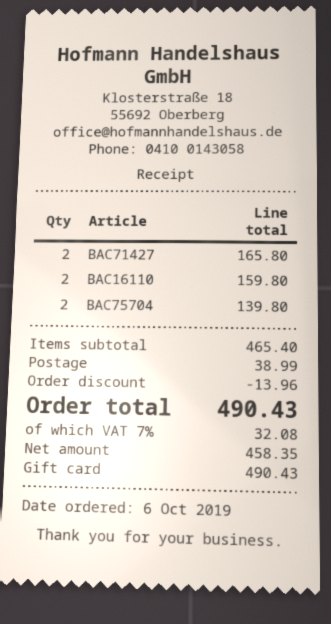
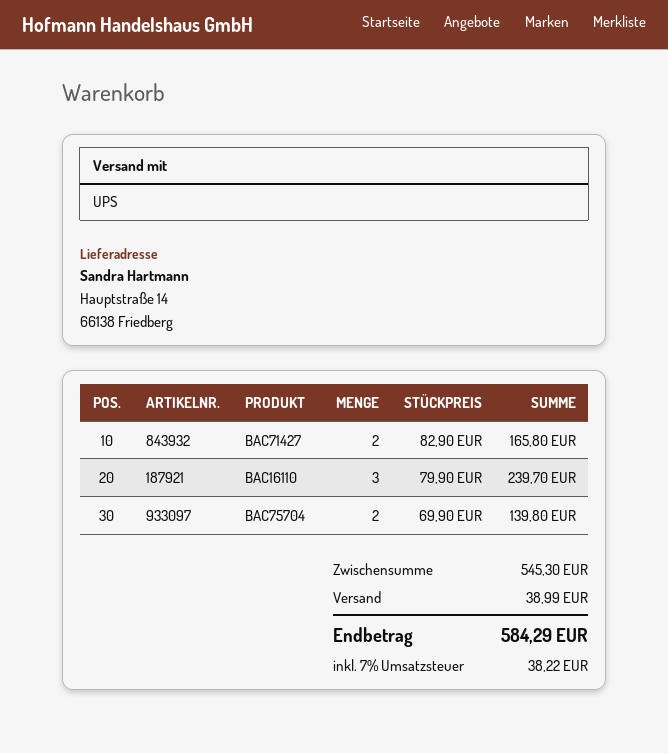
BAC16110: 2 for 159.80 -> 3 for 239.70
subtotal: 465.40 -> 545.30
discount: 13.96 -> none
tax: 7% = 32.08 -> 7% = 38.22
total: 490.43 -> 584.29

